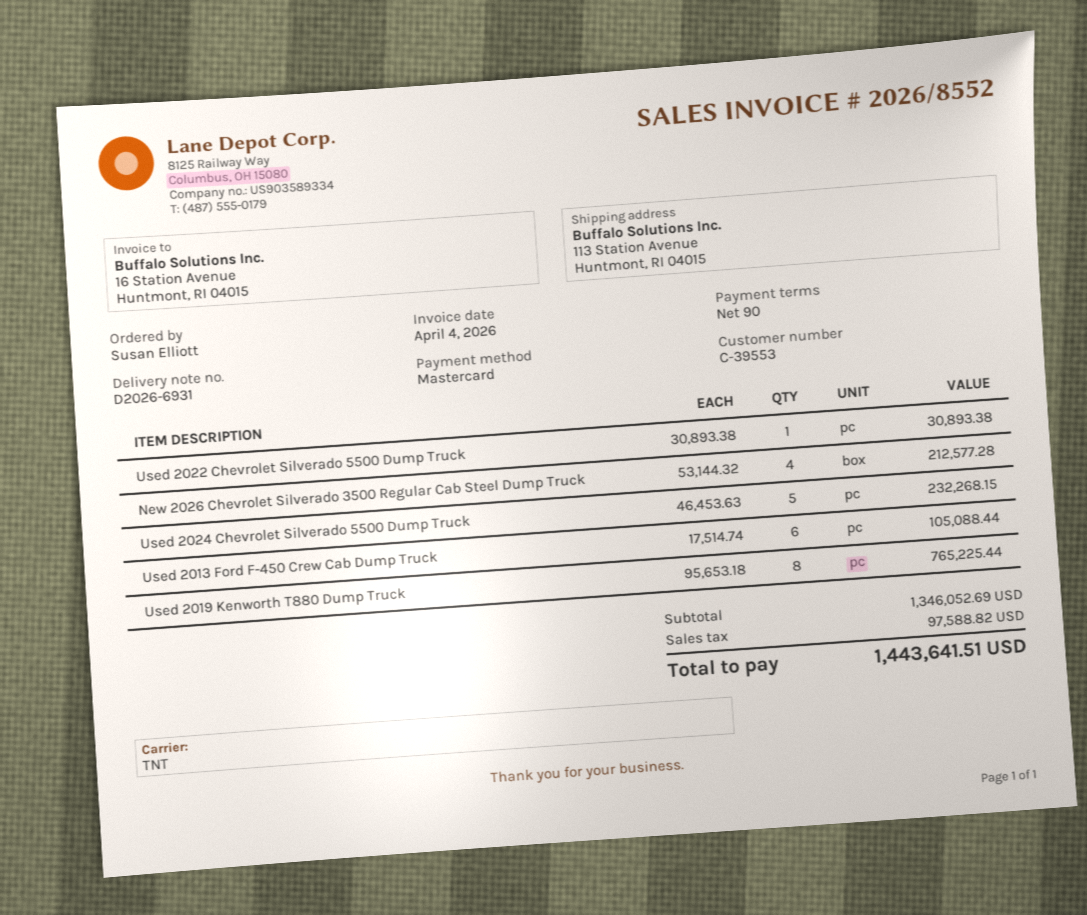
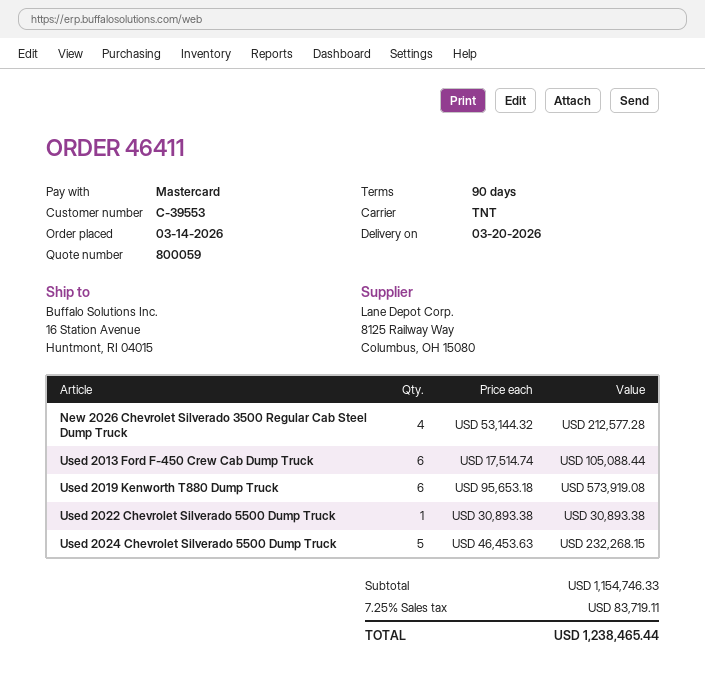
ship to: 113 Station Avenue, Huntmont, RI 04015 -> 16 Station Avenue, Huntmont, RI 04015
Used 2019 Kenworth T880 Dump Truck: 8 x 95653.18 = 765225.44 -> 6 x 95653.18 = 573919.08
subtotal: 1346052.69 -> 1154746.33
tax: 97588.82 -> 83719.11
total: 1443641.51 -> 1238465.44

